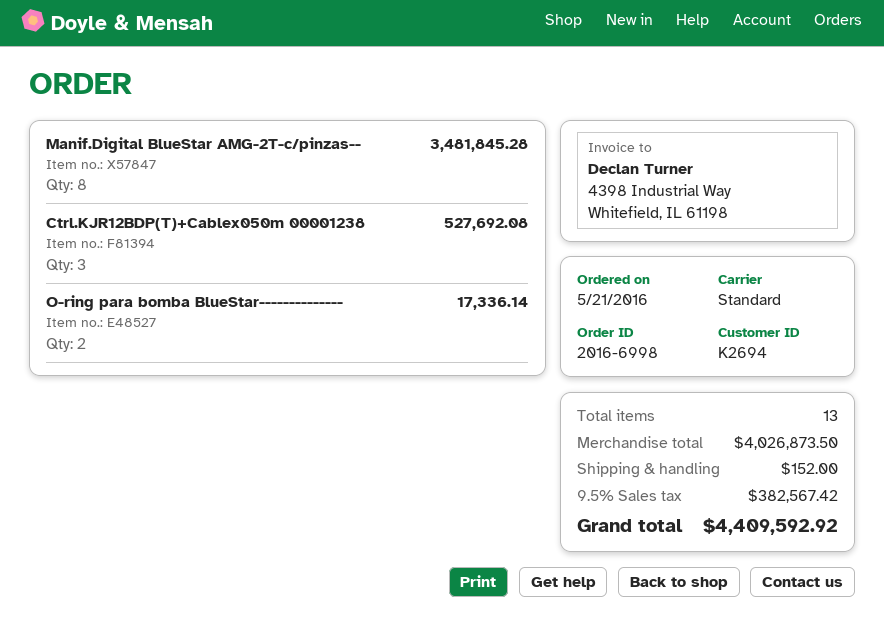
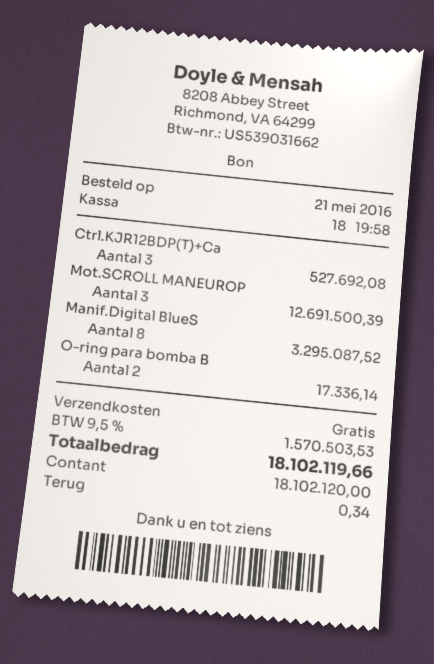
Manif.Digital BlueStar AMG-2T-c/pinzas--: 8 for 3481845.28 -> 8 for 3295087.52
Mot.SCROLL MANEUROP: none -> 3 for 12691500.39
shipping: 152.00 -> 0.00
tax: 9.5% = 382567.42 -> 9.5% = 1570503.53
total: 4409592.92 -> 18102119.66

